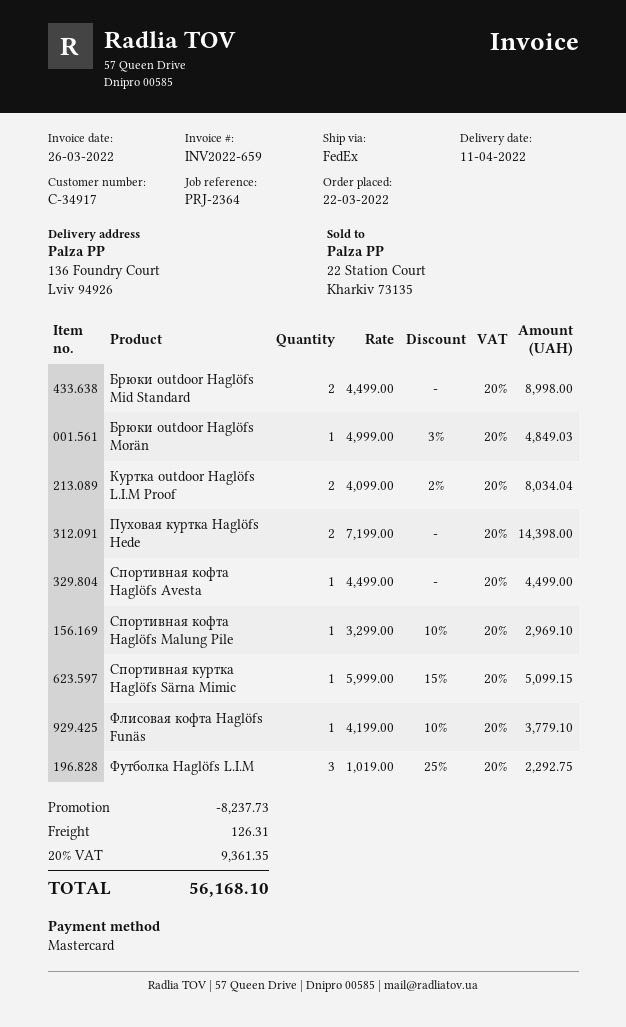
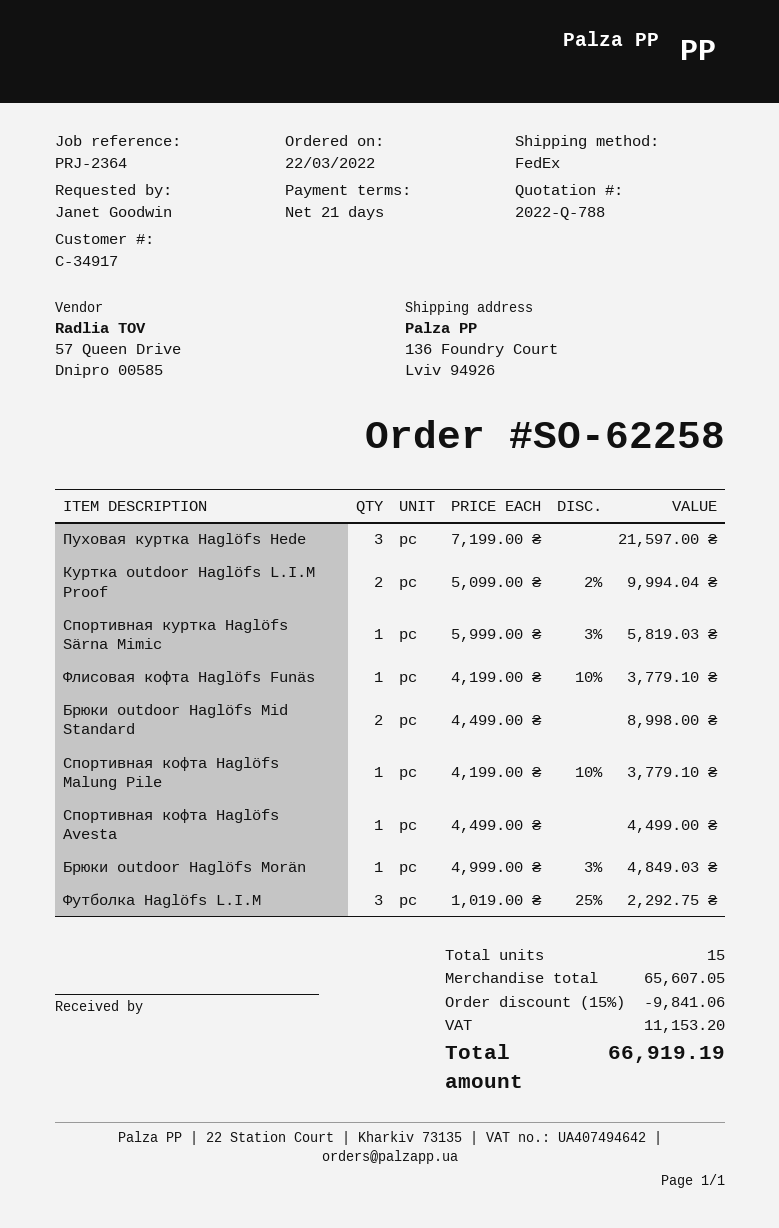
Куртка outdoor Haglöfs L.I.M Proof: 2 x 4099.00 - 2% = 8034.04 -> 2 x 5099.00 - 2% = 9994.04
Пуховая куртка Haglöfs Hede: 2 x 7199.00 = 14398.00 -> 3 x 7199.00 = 21597.00
Спортивная кофта Haglöfs Malung Pile: 1 x 3299.00 - 10% = 2969.10 -> 1 x 4199.00 - 10% = 3779.10
Спортивная куртка Haglöfs Särna Mimic: 1 x 5999.00 - 15% = 5099.15 -> 1 x 5999.00 - 3% = 5819.03
discount: 8237.73 -> 9841.06
shipping: 126.31 -> none
tax: 9361.35 -> 11153.20
total: 56168.10 -> 66919.19

